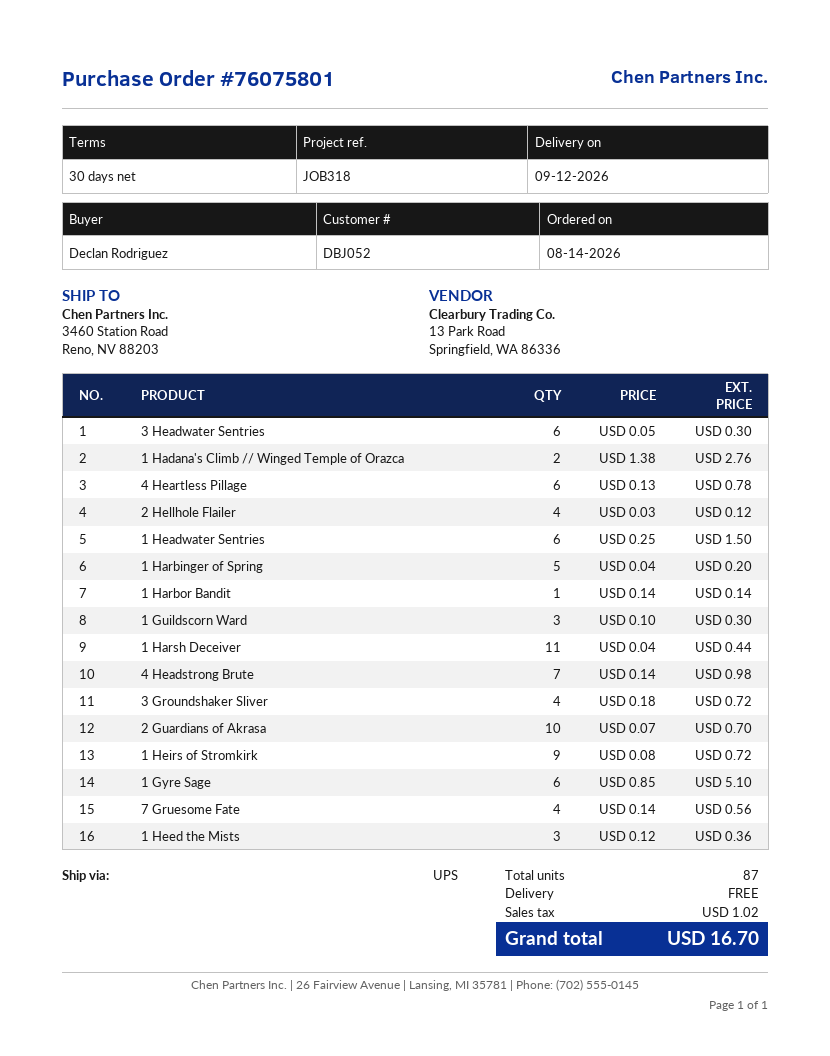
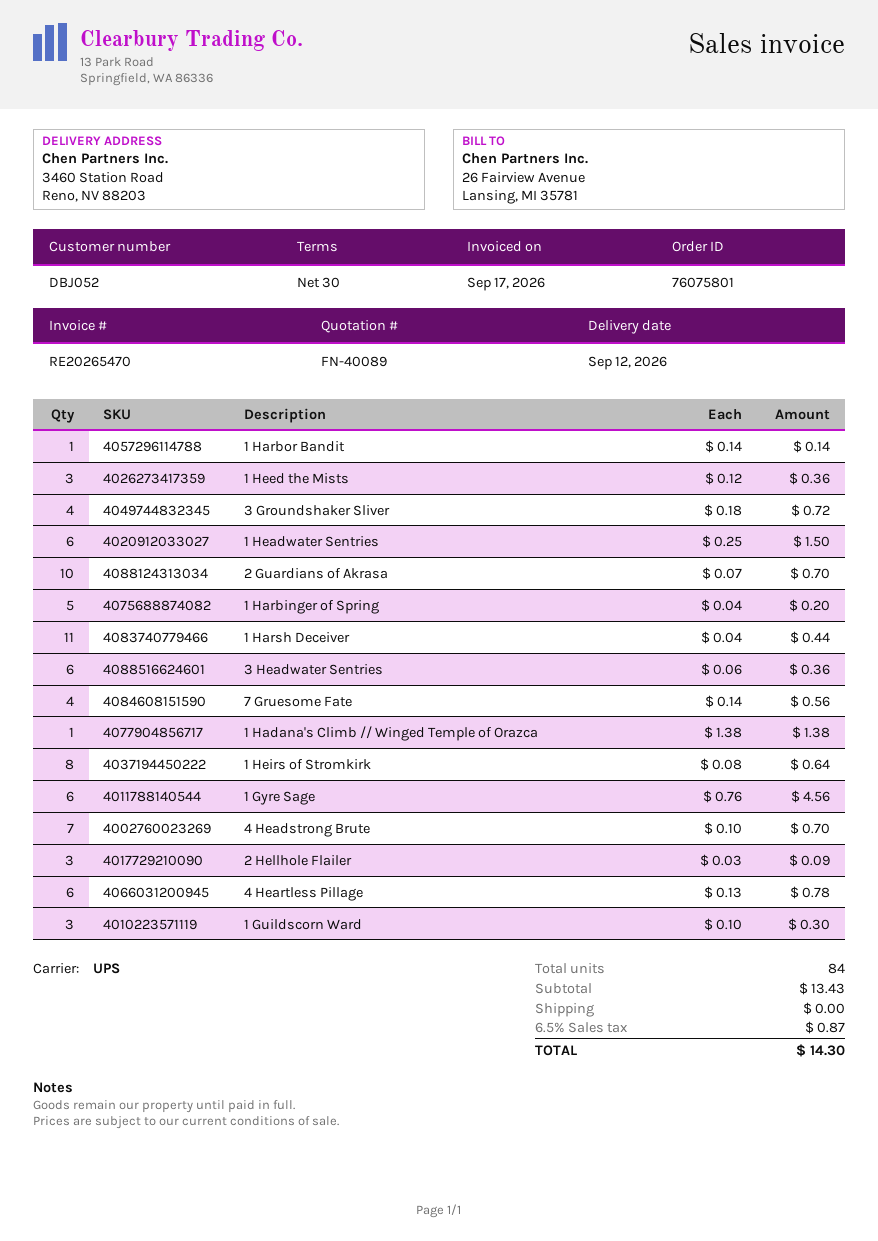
3 Headwater Sentries: 6 x 0.05 = 0.30 -> 6 x 0.06 = 0.36
1 Hadana's Climb // Winged Temple of Orazca: 2 x 1.38 = 2.76 -> 1 x 1.38 = 1.38
2 Hellhole Flailer: 4 x 0.03 = 0.12 -> 3 x 0.03 = 0.09
4 Headstrong Brute: 7 x 0.14 = 0.98 -> 7 x 0.10 = 0.70
1 Heirs of Stromkirk: 9 x 0.08 = 0.72 -> 8 x 0.08 = 0.64
1 Gyre Sage: 6 x 0.85 = 5.10 -> 6 x 0.76 = 4.56
total quantity: 87 -> 84
tax: 1.02 -> 0.87
total: 16.70 -> 14.30

